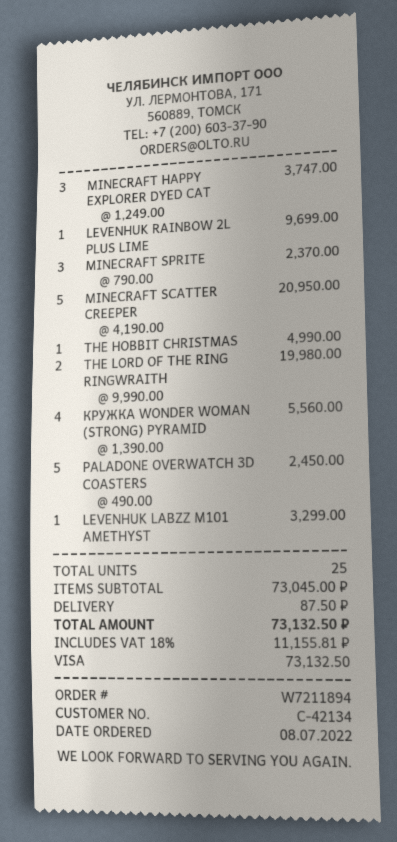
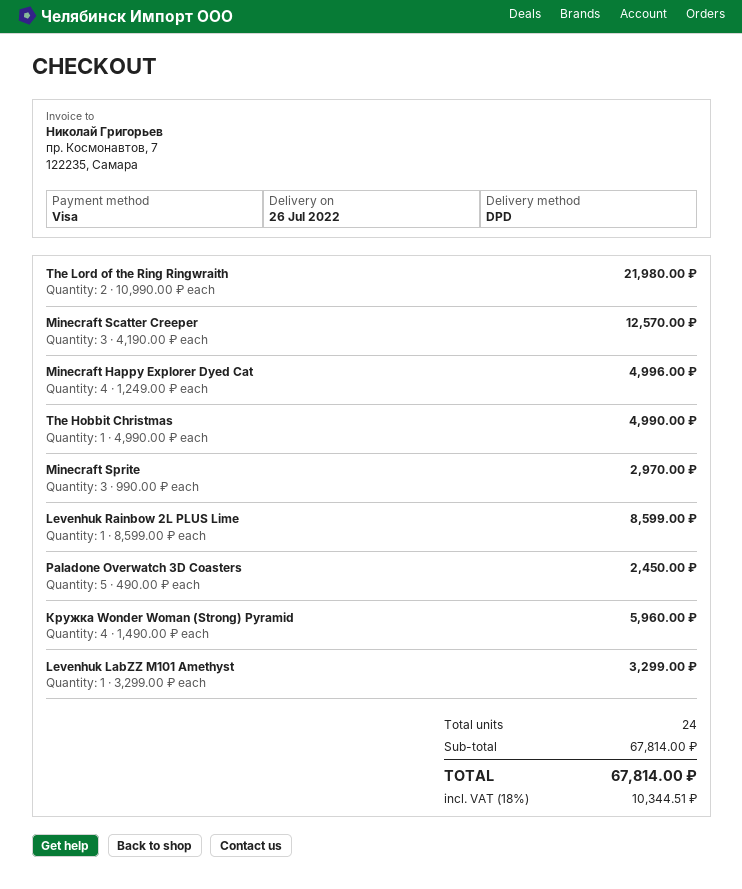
MINECRAFT HAPPY EXPLORER DYED CAT: 3 x 1249.00 = 3747.00 -> 4 x 1249.00 = 4996.00
LEVENHUK RAINBOW 2L PLUS LIME: 1 x 9699.00 = 9699.00 -> 1 x 8599.00 = 8599.00
MINECRAFT SPRITE: 3 x 790.00 = 2370.00 -> 3 x 990.00 = 2970.00
MINECRAFT SCATTER CREEPER: 5 x 4190.00 = 20950.00 -> 3 x 4190.00 = 12570.00
THE LORD OF THE RING RINGWRAITH: 2 x 9990.00 = 19980.00 -> 2 x 10990.00 = 21980.00
КРУЖКА WONDER WOMAN (STRONG) PYRAMID: 4 x 1390.00 = 5560.00 -> 4 x 1490.00 = 5960.00
total quantity: 25 -> 24
subtotal: 73045.00 -> 67814.00
shipping: 87.50 -> none
tax: 18% = 11155.81 -> 18% = 10344.51
total: 73132.50 -> 67814.00

